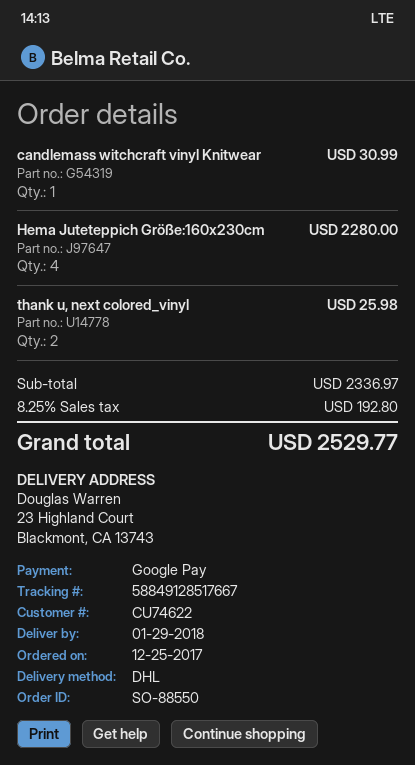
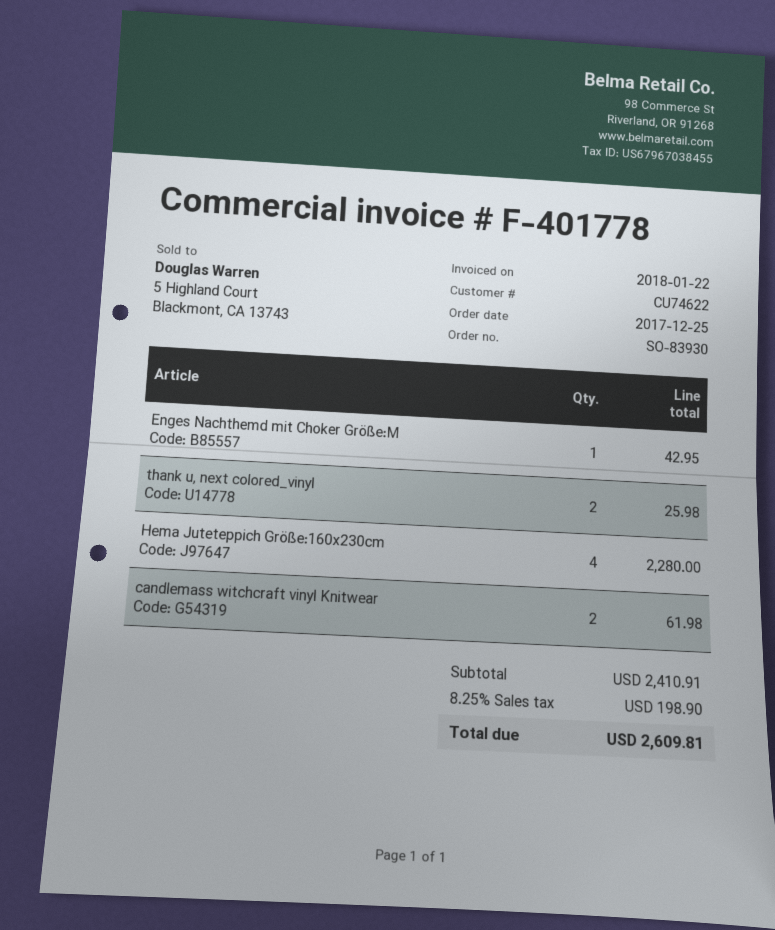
order number: SO-88550 -> SO-83930
candlemass witchcraft vinyl Knitwear: 1 for 30.99 -> 2 for 61.98
Enges Nachthemd mit Choker Größe:M: none -> 1 for 42.95
subtotal: 2336.97 -> 2410.91
tax: 8.25% = 192.80 -> 8.25% = 198.90
total: 2529.77 -> 2609.81

